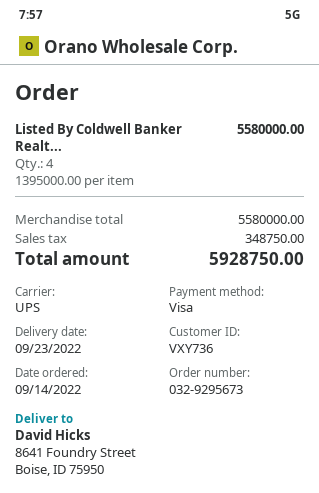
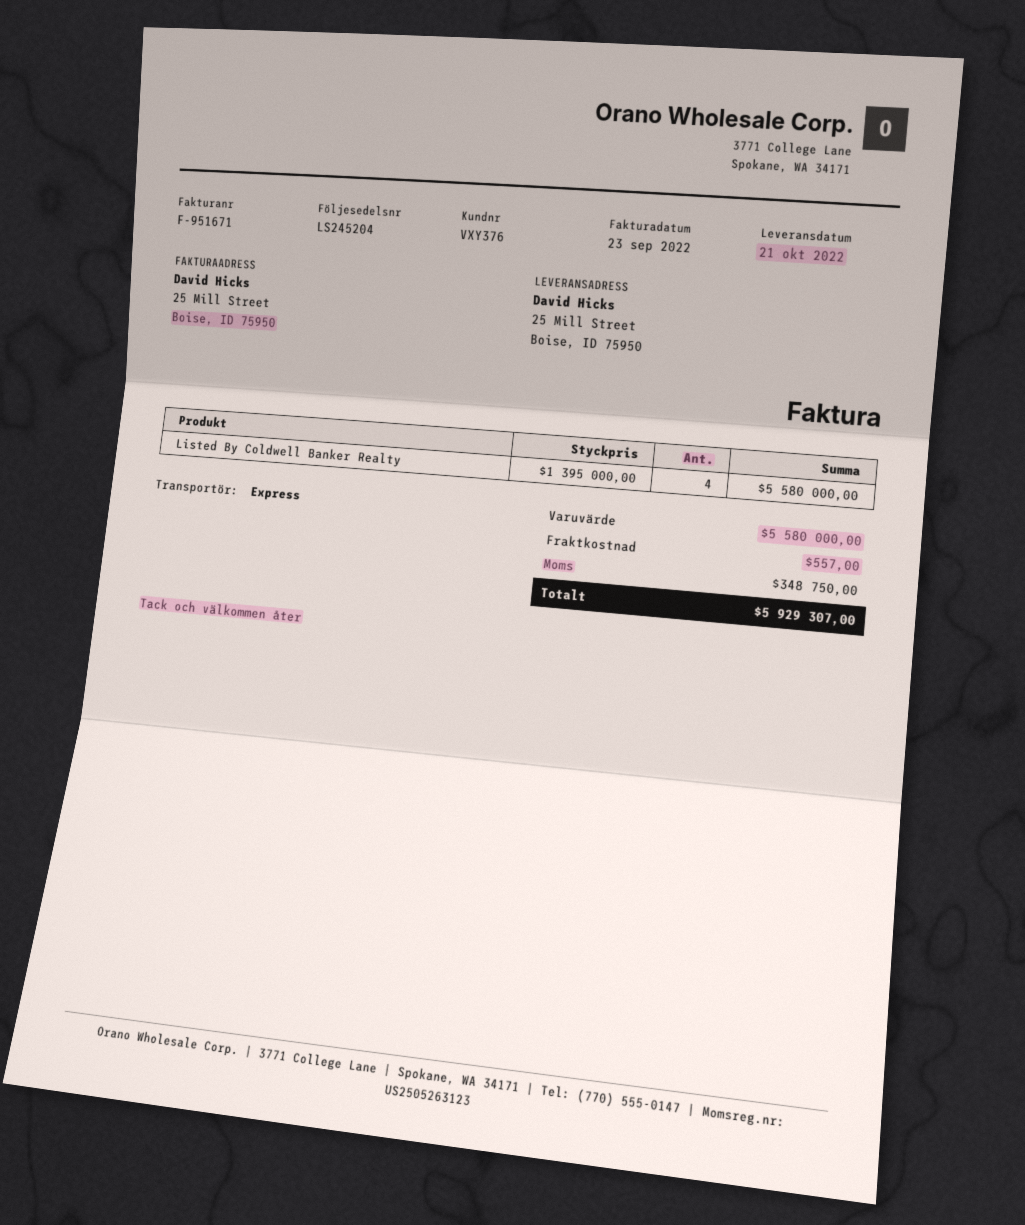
delivery date: 2022-09-23 -> 2022-10-21
customer number: VXY736 -> VXY376
shipping method: UPS -> express
ship to: 8641 Foundry Street, Boise, ID 75950 -> 25 Mill Street, Boise, ID 75950
shipping: none -> 557.00
total: 5928750.00 -> 5929307.00

